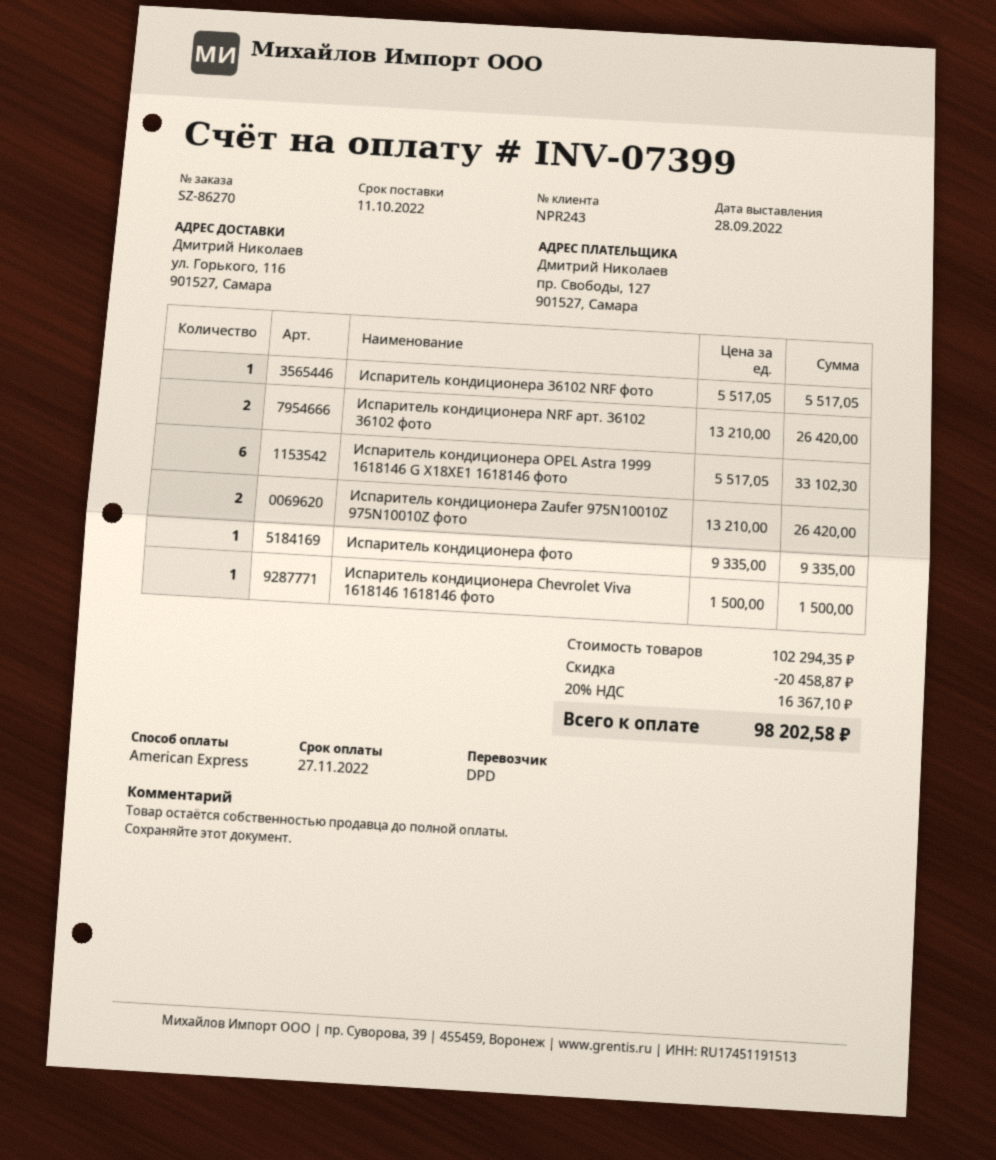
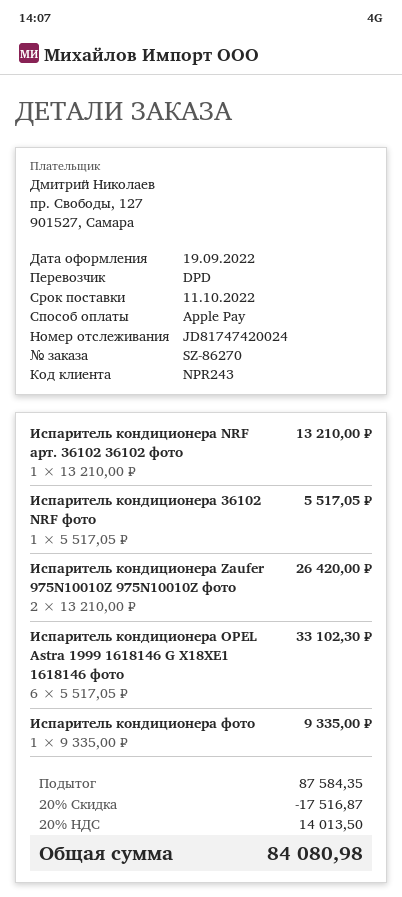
payment method: American Express -> Apple Pay
Испаритель кондиционера NRF арт. 36102 36102 фото: 2 x 13210.00 = 26420.00 -> 1 x 13210.00 = 13210.00
Испаритель кондиционера Chevrolet Viva 1618146 1618146 фото: 1 x 1500.00 = 1500.00 -> none
subtotal: 102294.35 -> 87584.35
discount: 20458.87 -> 17516.87
tax: 20% = 16367.10 -> 20% = 14013.50
total: 98202.58 -> 84080.98

